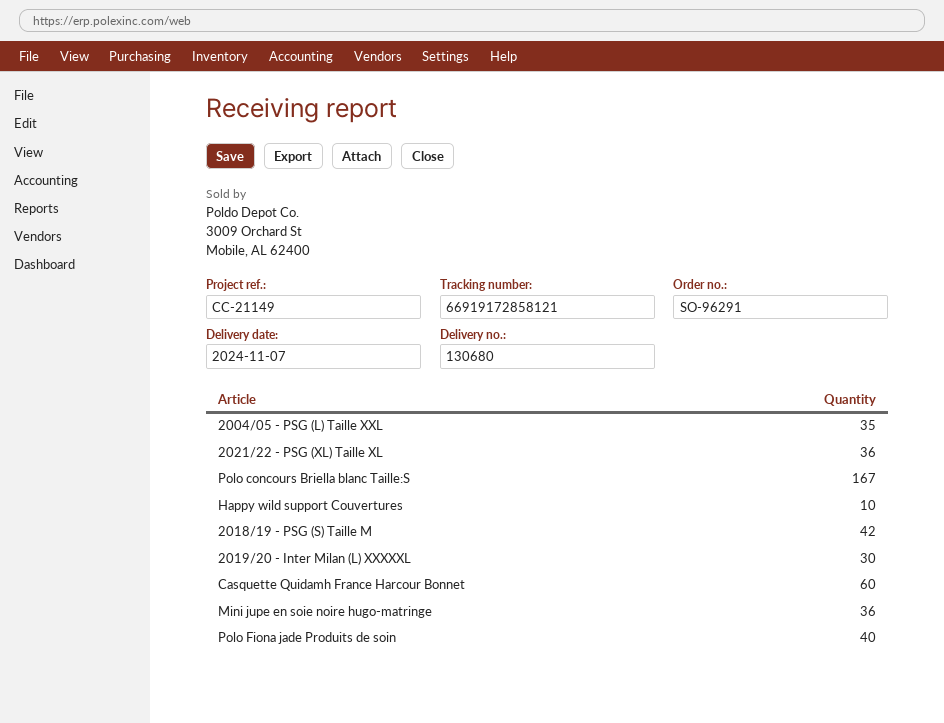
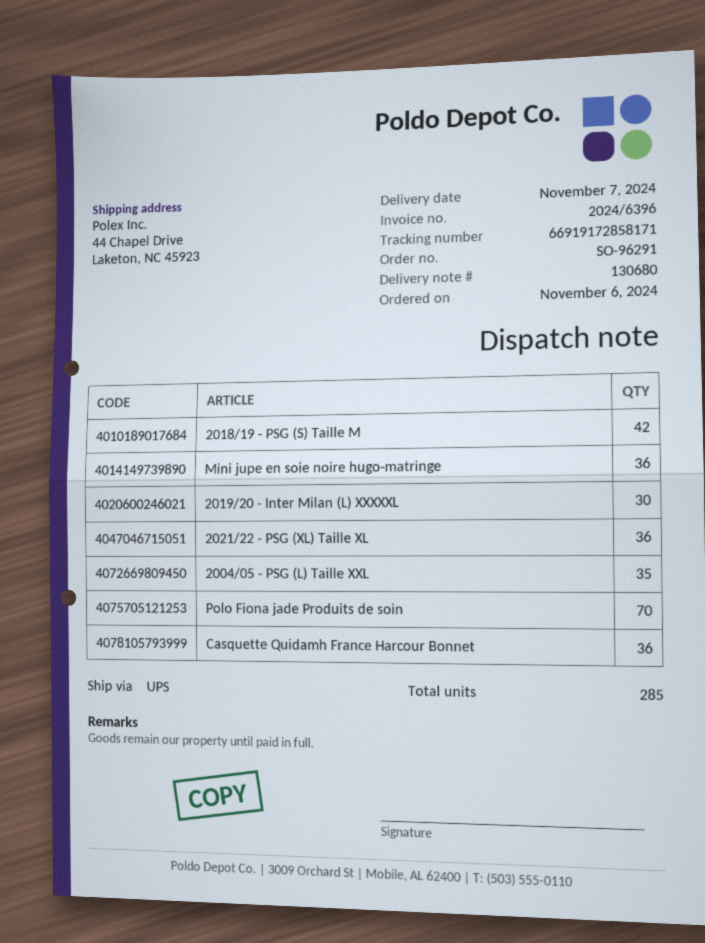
tracking number: 66919172858121 -> 66919172858171
Polo concours Briella blanc Taille:S: 167 -> none
Happy wild support Couvertures: 10 -> none
Casquette Quidamh France Harcour Bonnet: 60 -> 36
Polo Fiona jade Produits de soin: 40 -> 70

